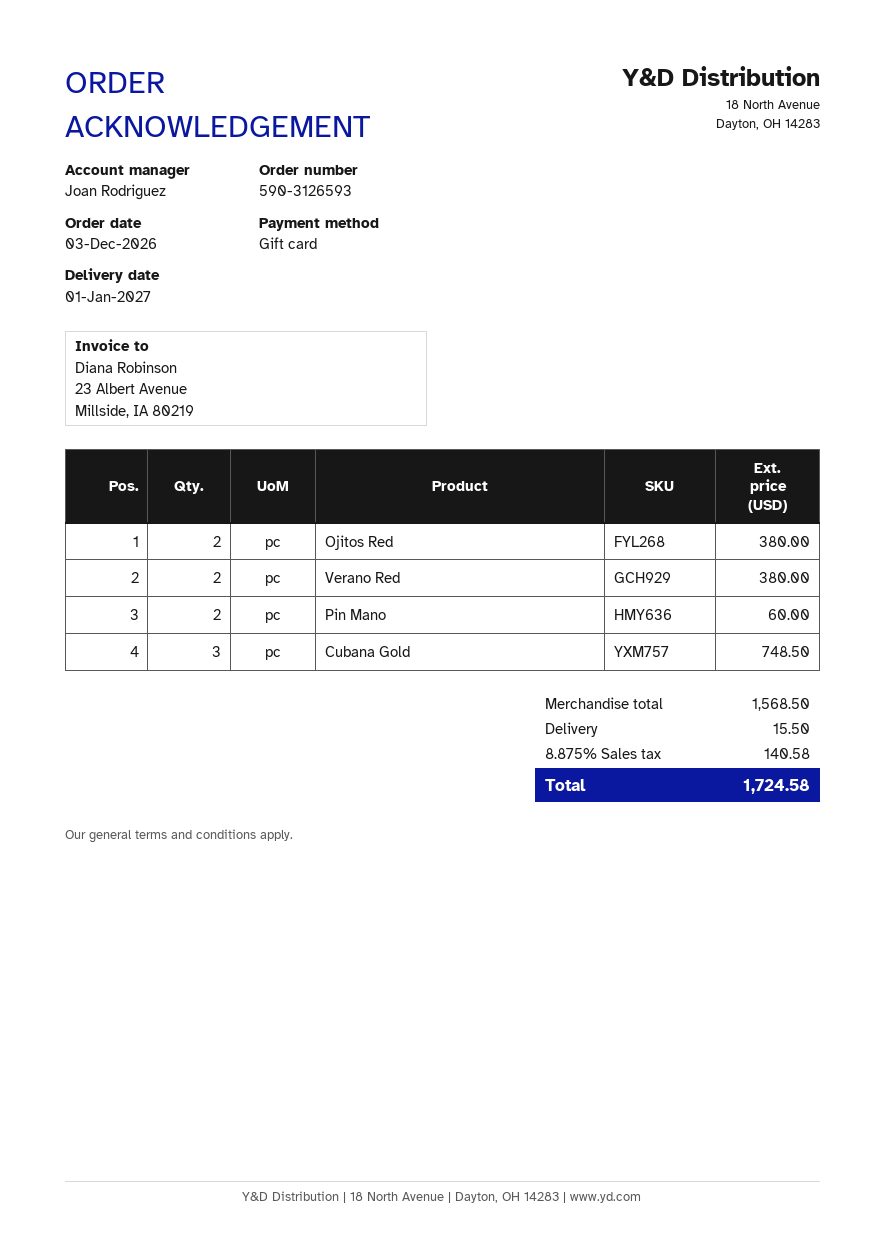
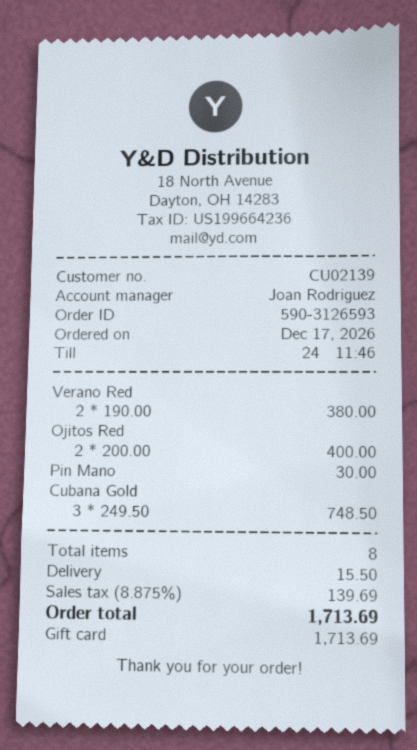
order date: 2026-12-03 -> 2026-12-17
Ojitos Red: 2 for 380.00 -> 2 for 400.00
Pin Mano: 2 for 60.00 -> 1 for 30.00
tax: 8.875% = 140.58 -> 8.875% = 139.69
total: 1724.58 -> 1713.69

